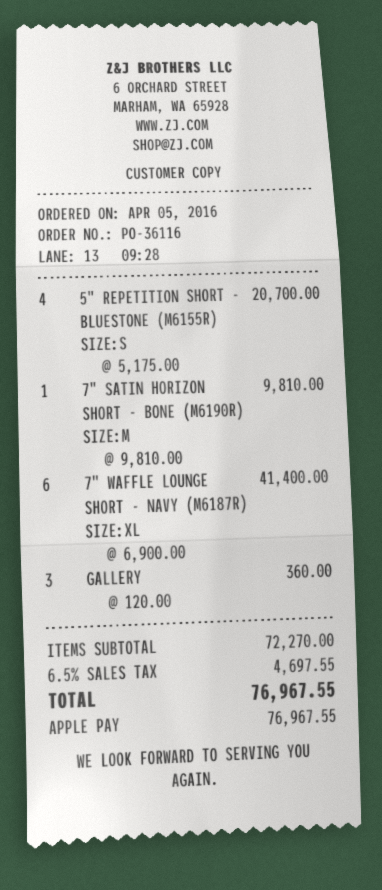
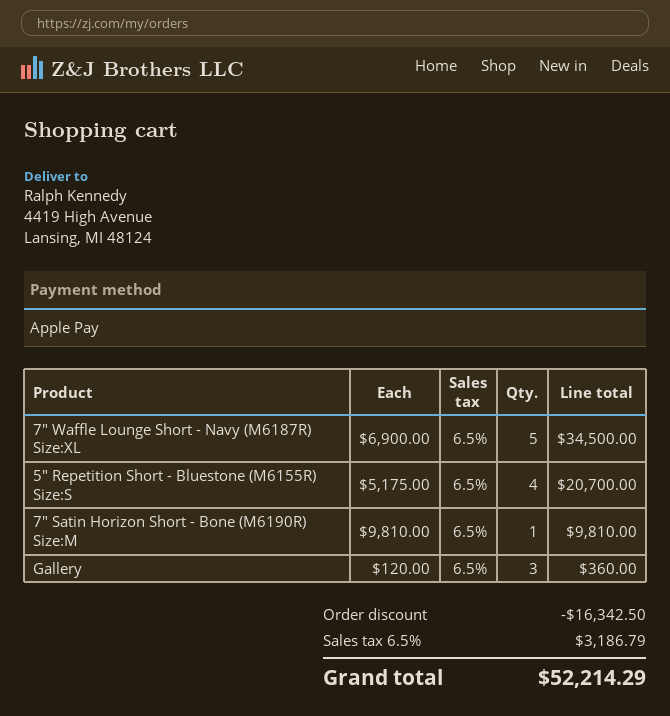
7" WAFFLE LOUNGE SHORT - NAVY (M6187R) SIZE:XL: 6 x 6900.00 = 41400.00 -> 5 x 6900.00 = 34500.00
discount: none -> 16342.50
tax: 6.5% = 4697.55 -> 6.5% = 3186.79
total: 76967.55 -> 52214.29

